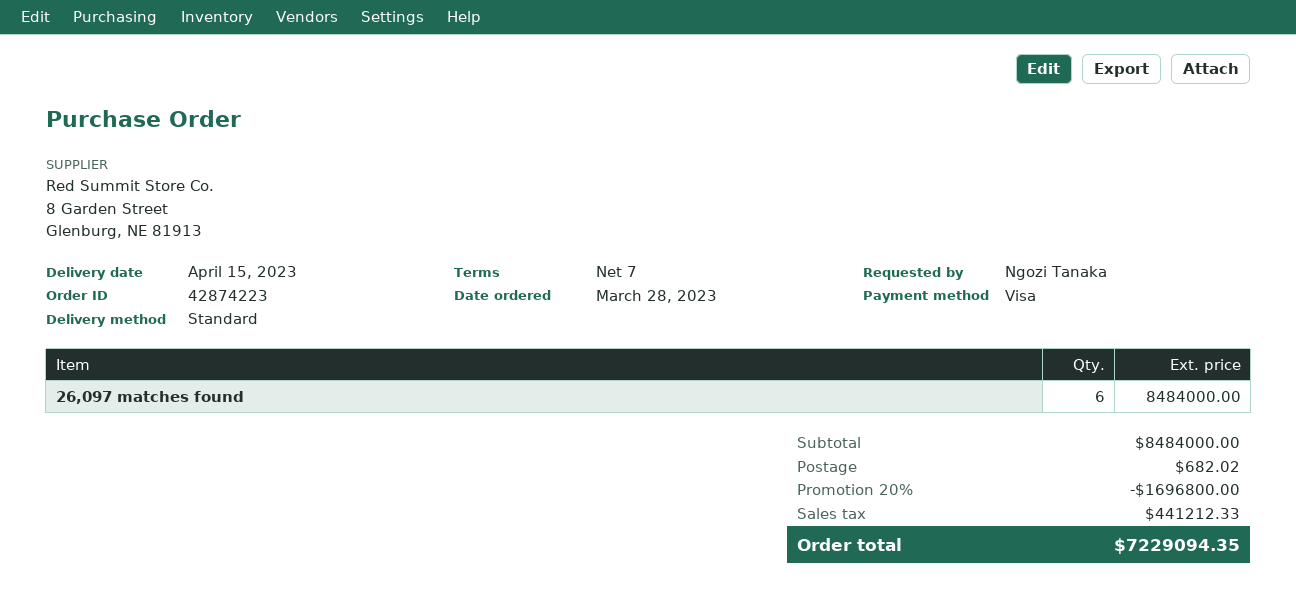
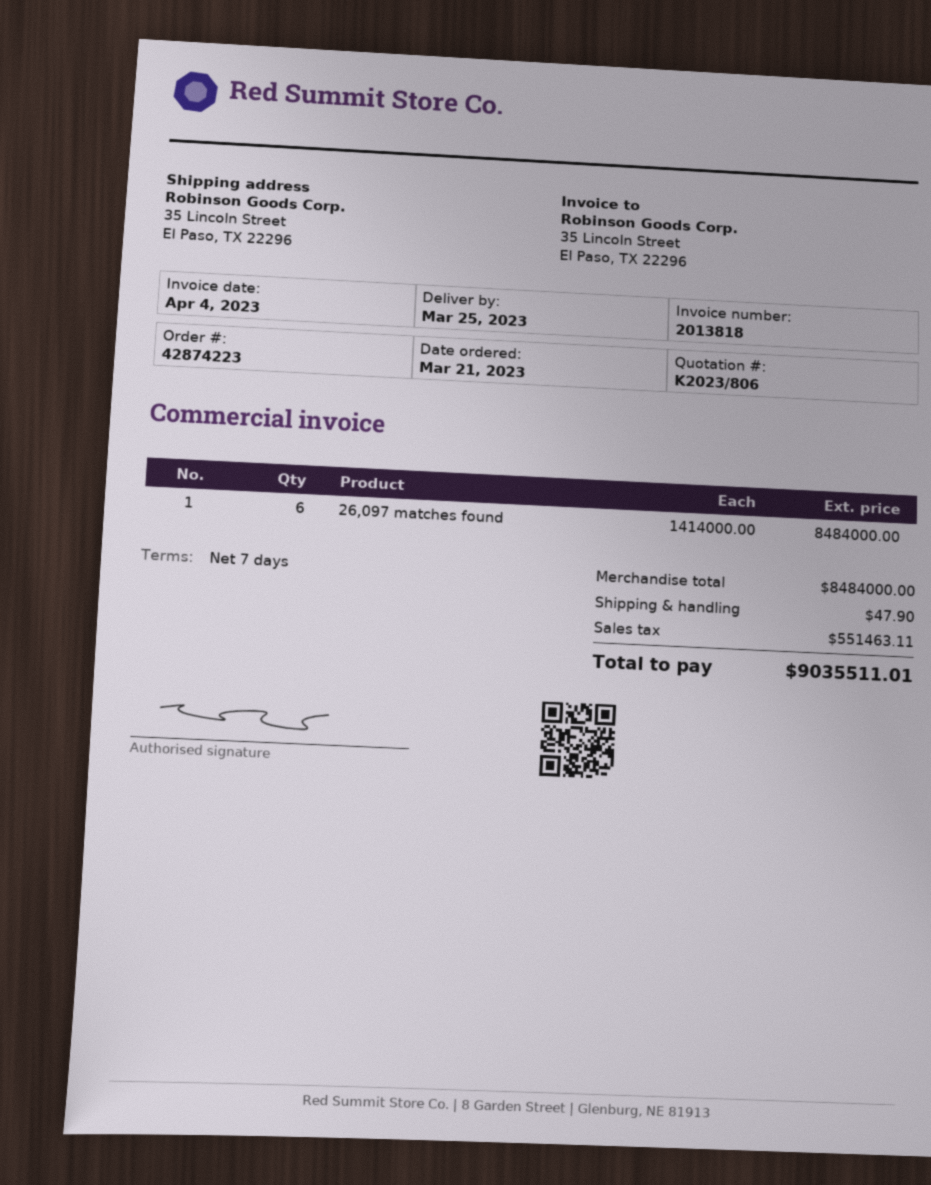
order date: 2023-03-28 -> 2023-03-21
delivery date: 2023-04-15 -> 2023-03-25
discount: 20% = 1696800.00 -> none
shipping: 682.02 -> 47.90
tax: 441212.33 -> 551463.11
total: 7229094.35 -> 9035511.01

